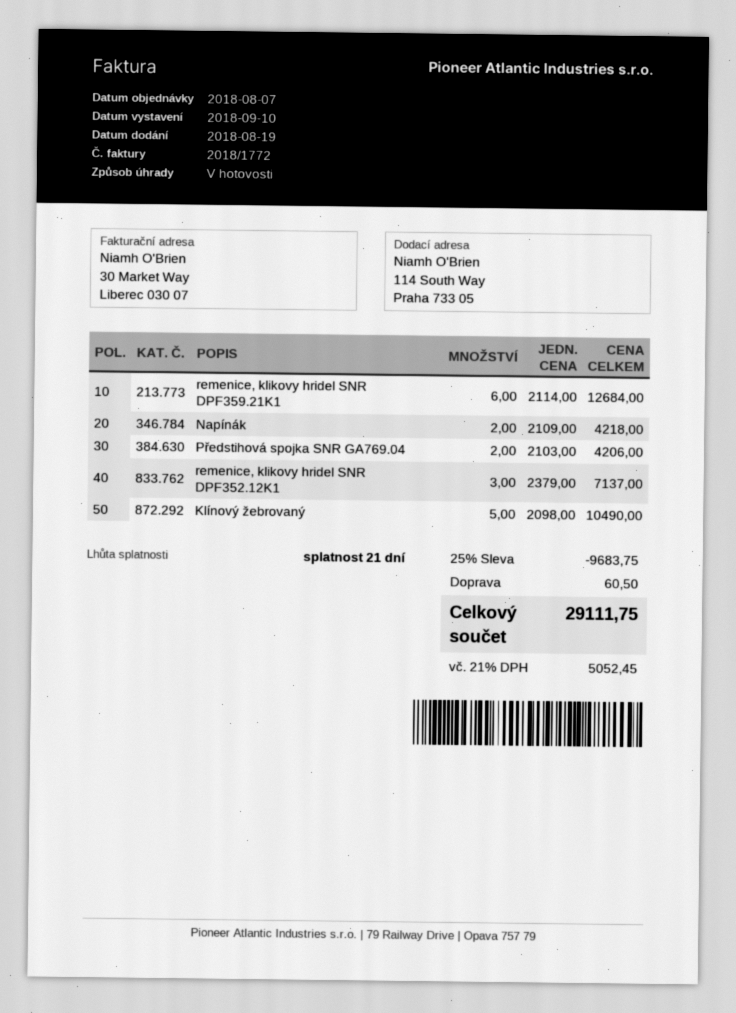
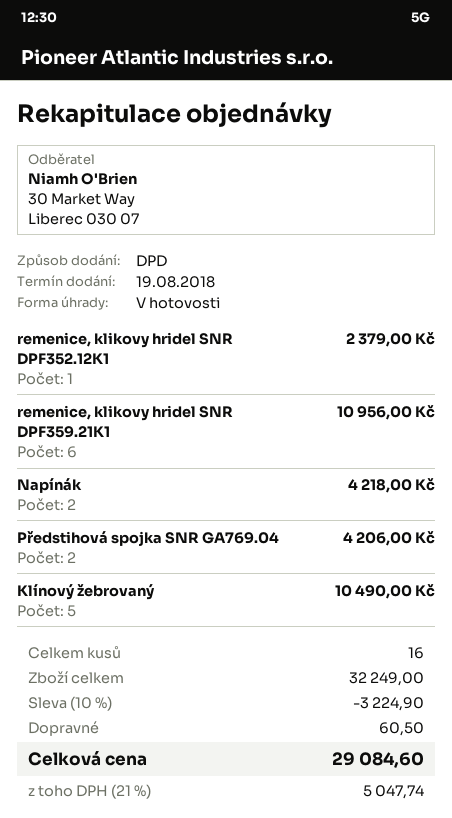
remenice, klikovy hridel SNR DPF359.21K1: 6 for 12684.00 -> 6 for 10956.00
remenice, klikovy hridel SNR DPF352.12K1: 3 for 7137.00 -> 1 for 2379.00
discount: 25% = 9683.75 -> 10% = 3224.90
tax: 21% = 5052.45 -> 21% = 5047.74
total: 29111.75 -> 29084.60

